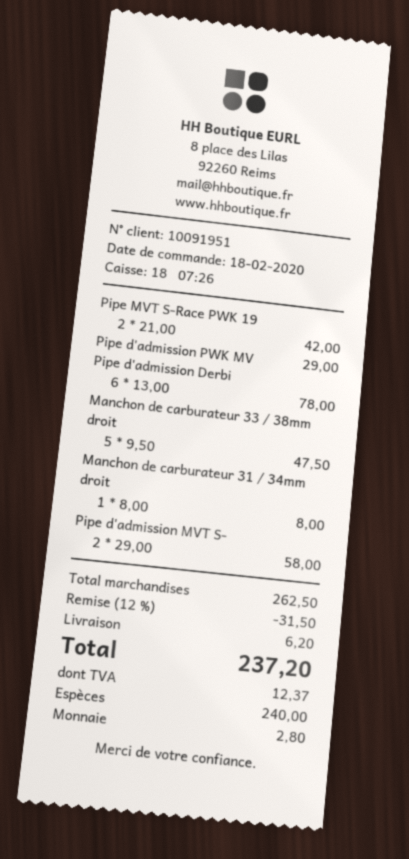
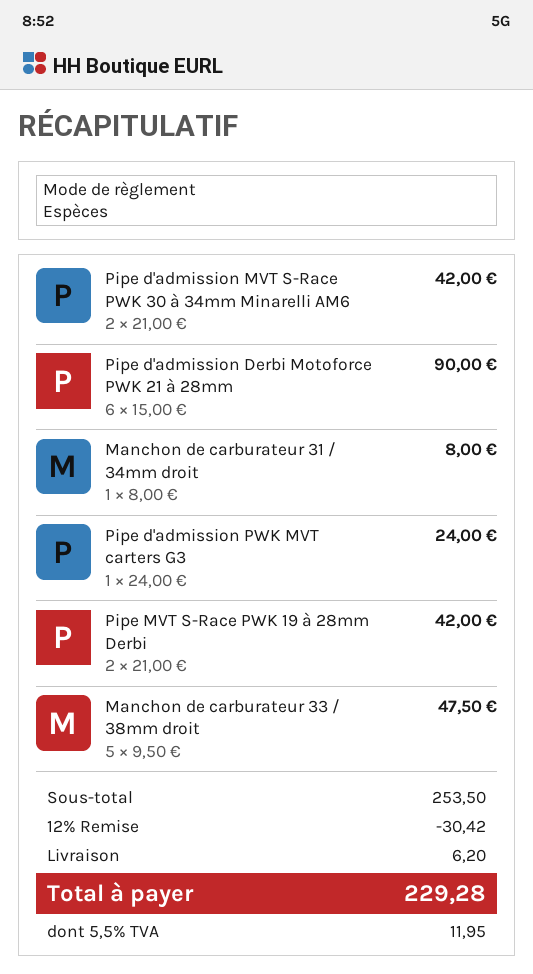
Pipe d'admission PWK MV: 1 x 29.00 = 29.00 -> 1 x 24.00 = 24.00
Pipe d'admission Derbi: 6 x 13.00 = 78.00 -> 6 x 15.00 = 90.00
Pipe d'admission MVT S-: 2 x 29.00 = 58.00 -> 2 x 21.00 = 42.00
subtotal: 262.50 -> 253.50
discount: 12% = 31.50 -> 12% = 30.42
tax: 12.37 -> 11.95
total: 237.20 -> 229.28

